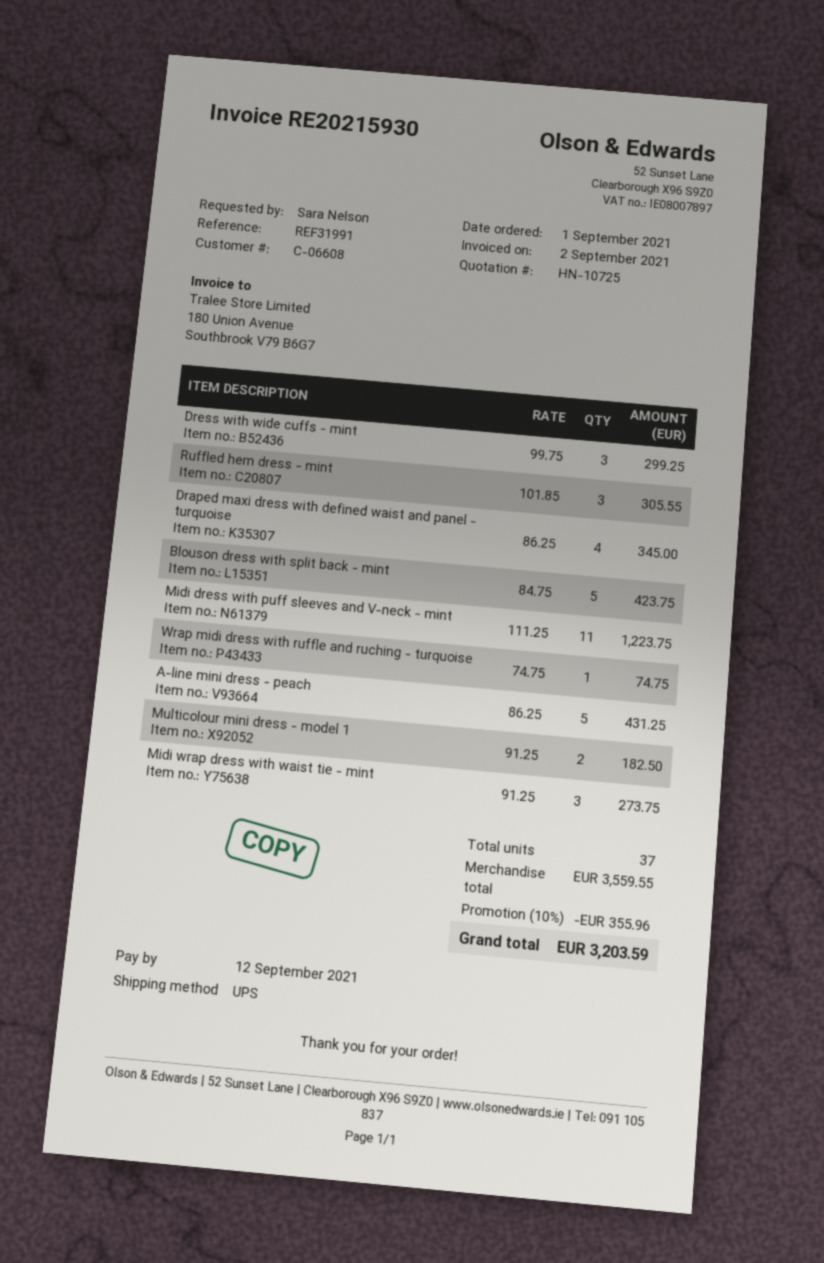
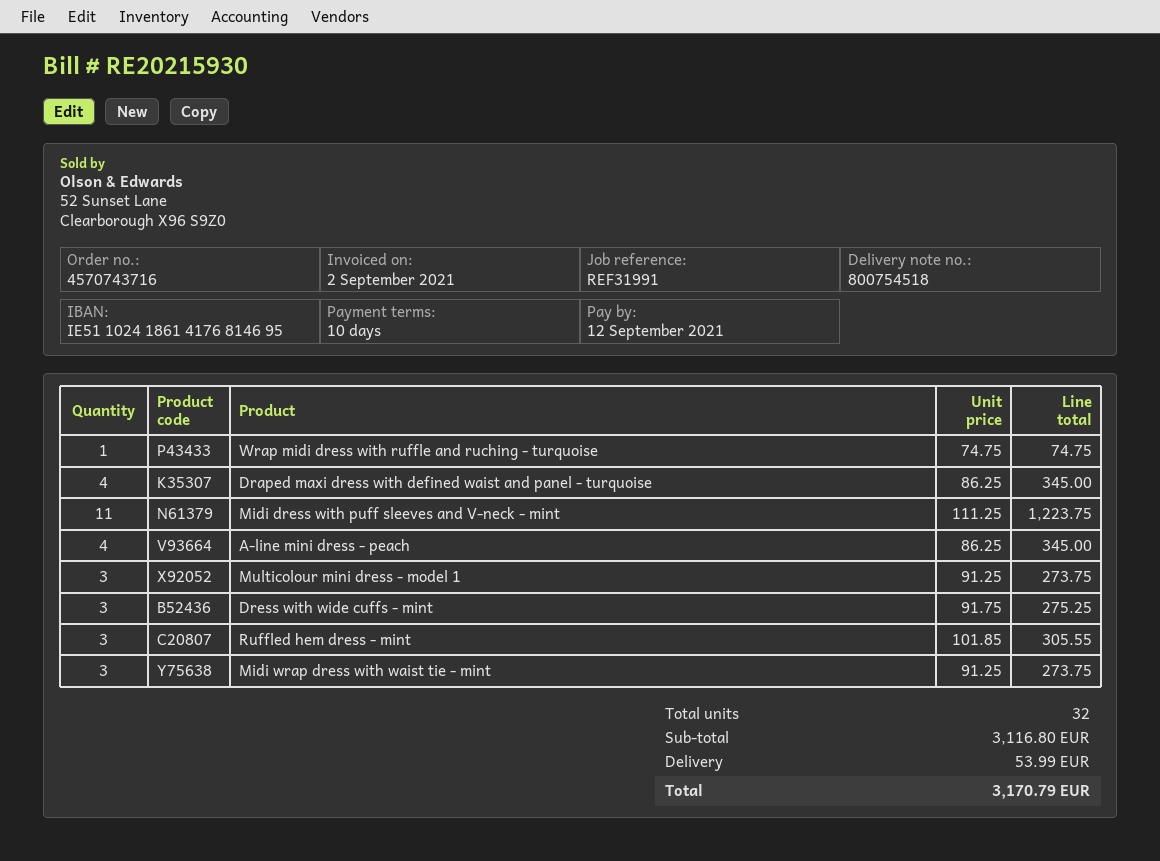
Dress with wide cuffs - mint: 3 x 99.75 = 299.25 -> 3 x 91.75 = 275.25
Blouson dress with split back - mint: 5 x 84.75 = 423.75 -> none
A-line mini dress - peach: 5 x 86.25 = 431.25 -> 4 x 86.25 = 345.00
Multicolour mini dress - model 1: 2 x 91.25 = 182.50 -> 3 x 91.25 = 273.75
total quantity: 37 -> 32
subtotal: 3559.55 -> 3116.80
discount: 10% = 355.96 -> none
shipping: none -> 53.99
total: 3203.59 -> 3170.79

